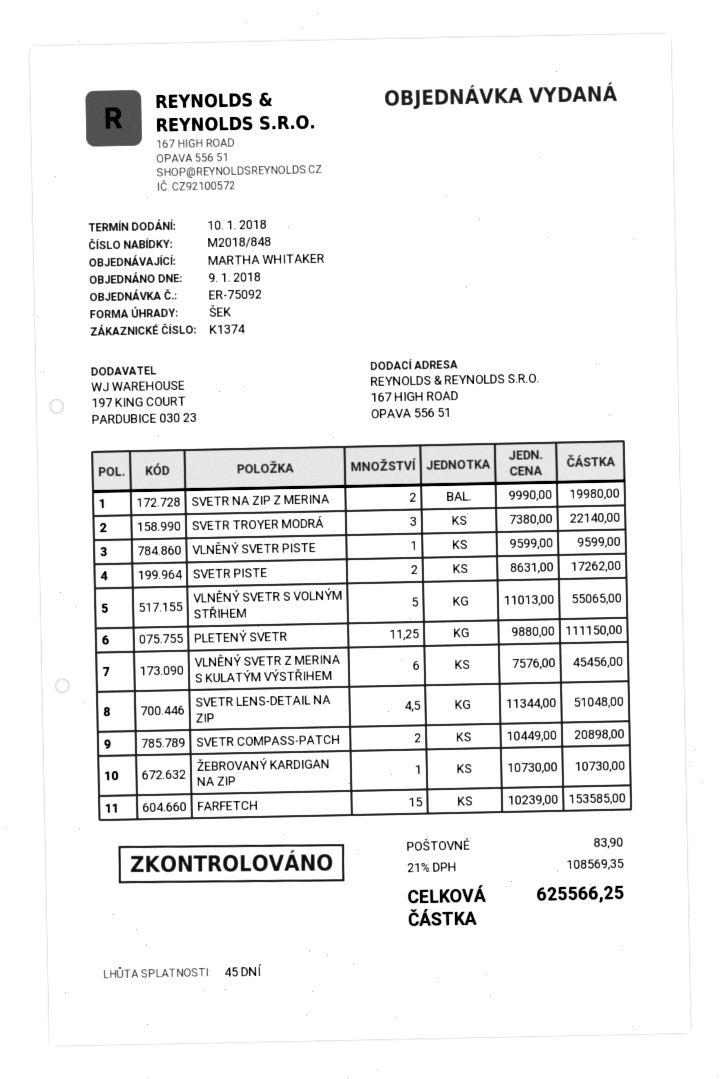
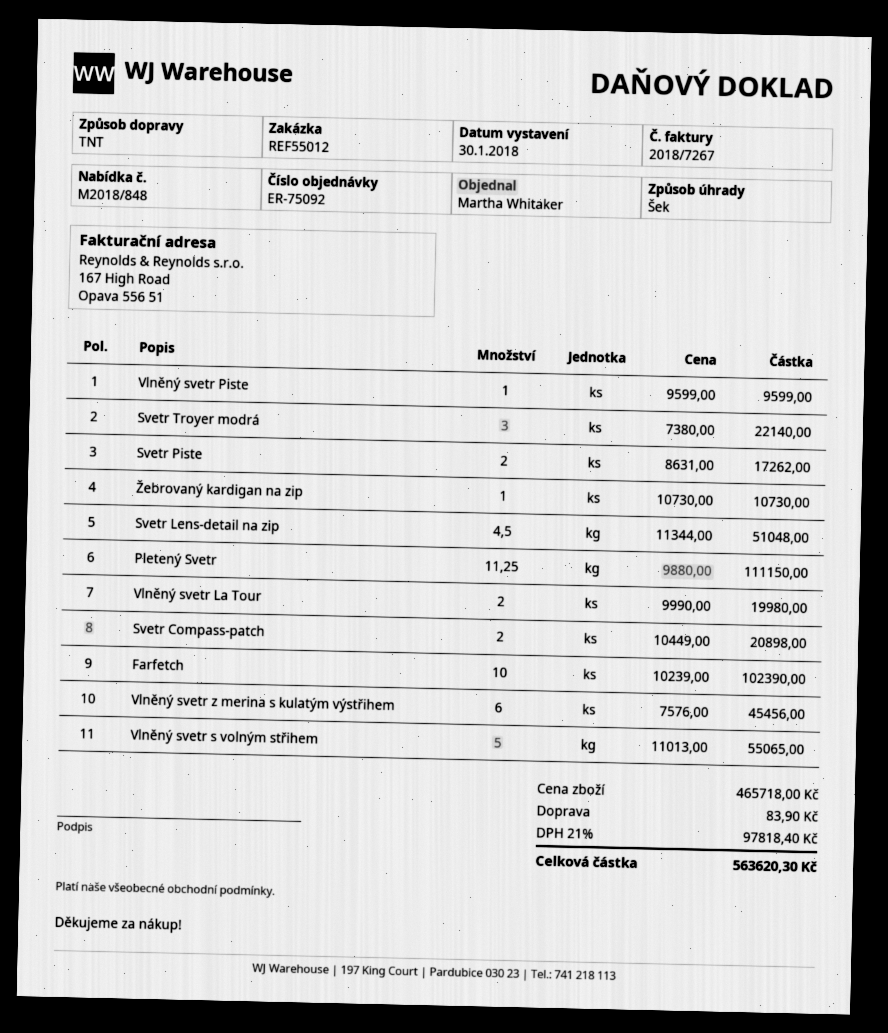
SVETR NA ZIP Z MERINA: 2 x 9990.00 = 19980.00 -> none
FARFETCH: 15 x 10239.00 = 153585.00 -> 10 x 10239.00 = 102390.00
Vlněný svetr La Tour: none -> 2 x 9990.00 = 19980.00
tax: 21% = 108569.35 -> 21% = 97818.40
total: 625566.25 -> 563620.30

